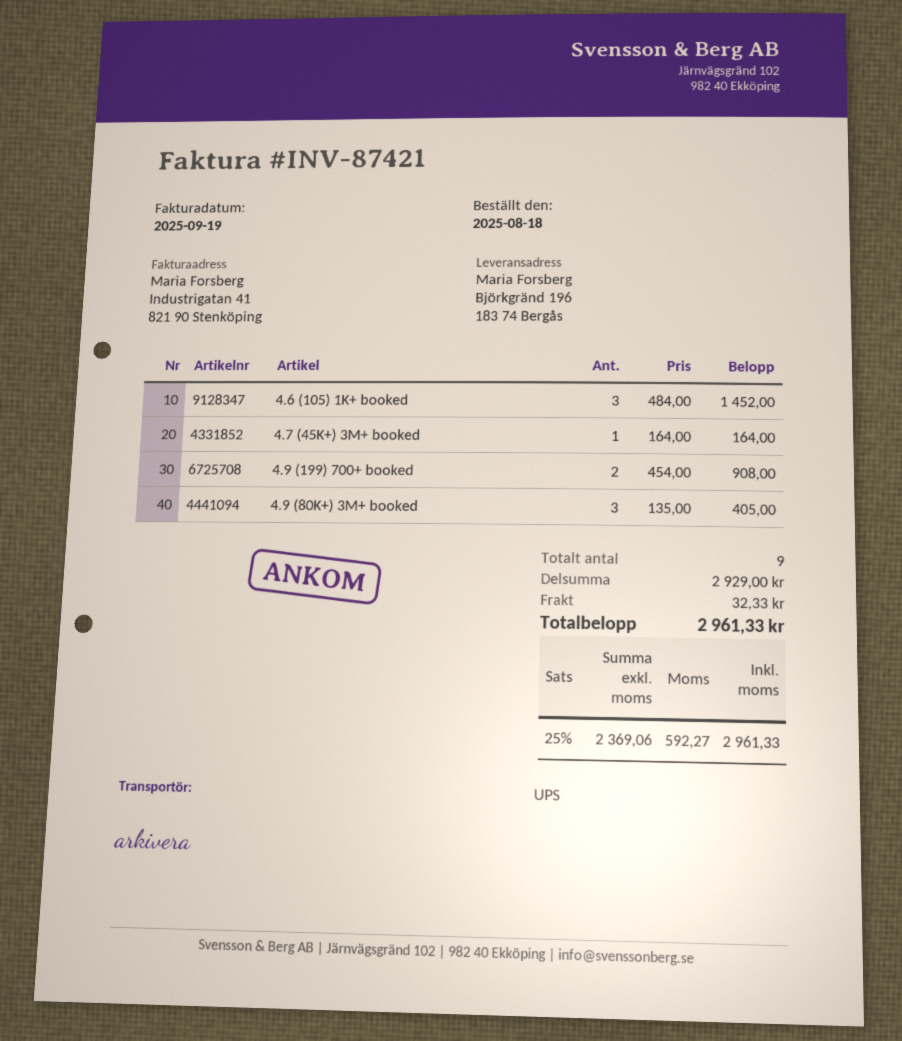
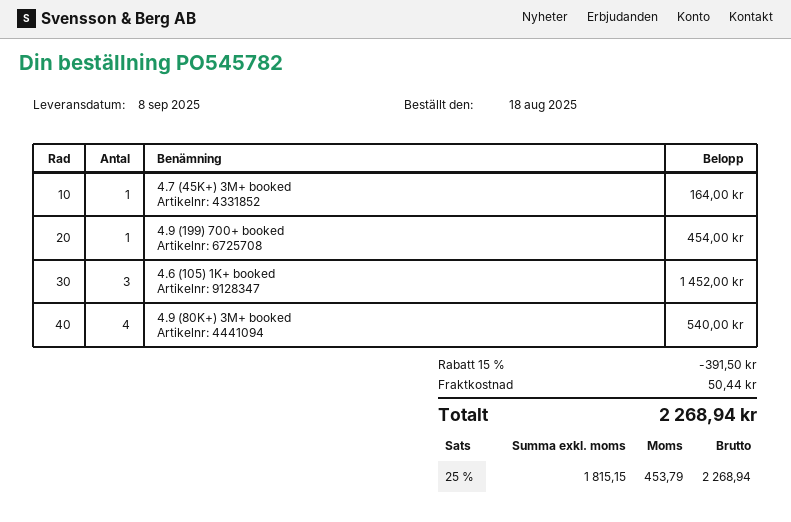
4.9 (199) 700+ booked: 2 for 908.00 -> 1 for 454.00
4.9 (80K+) 3M+ booked: 3 for 405.00 -> 4 for 540.00
discount: none -> 15% = 391.50
shipping: 32.33 -> 50.44
net: 2369.06 -> 1815.15
tax: 25% = 592.27 -> 25% = 453.79
total: 2961.33 -> 2268.94

